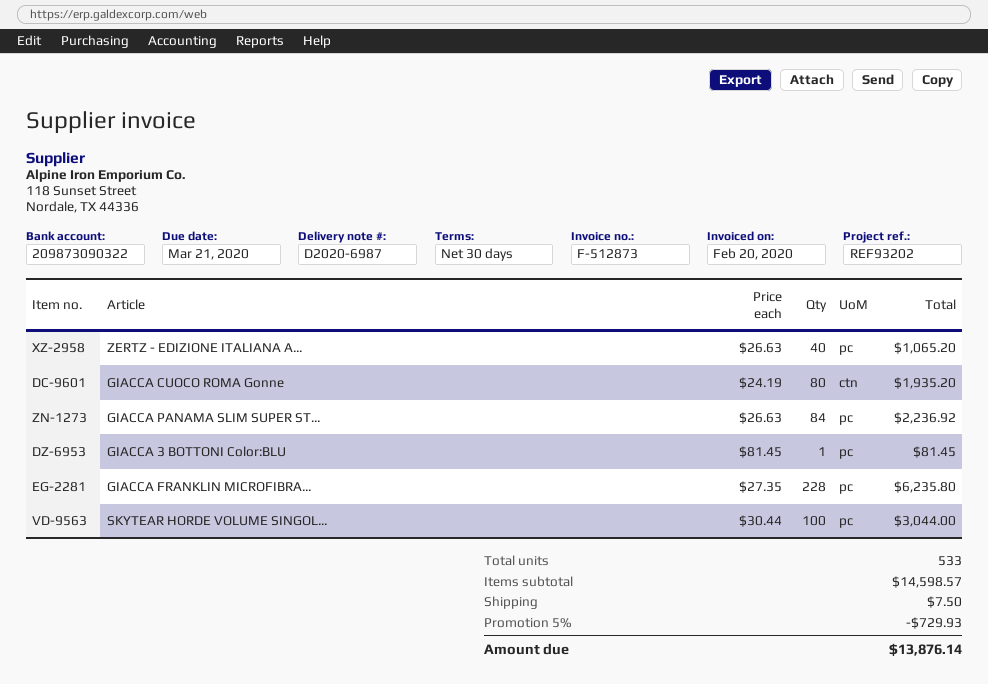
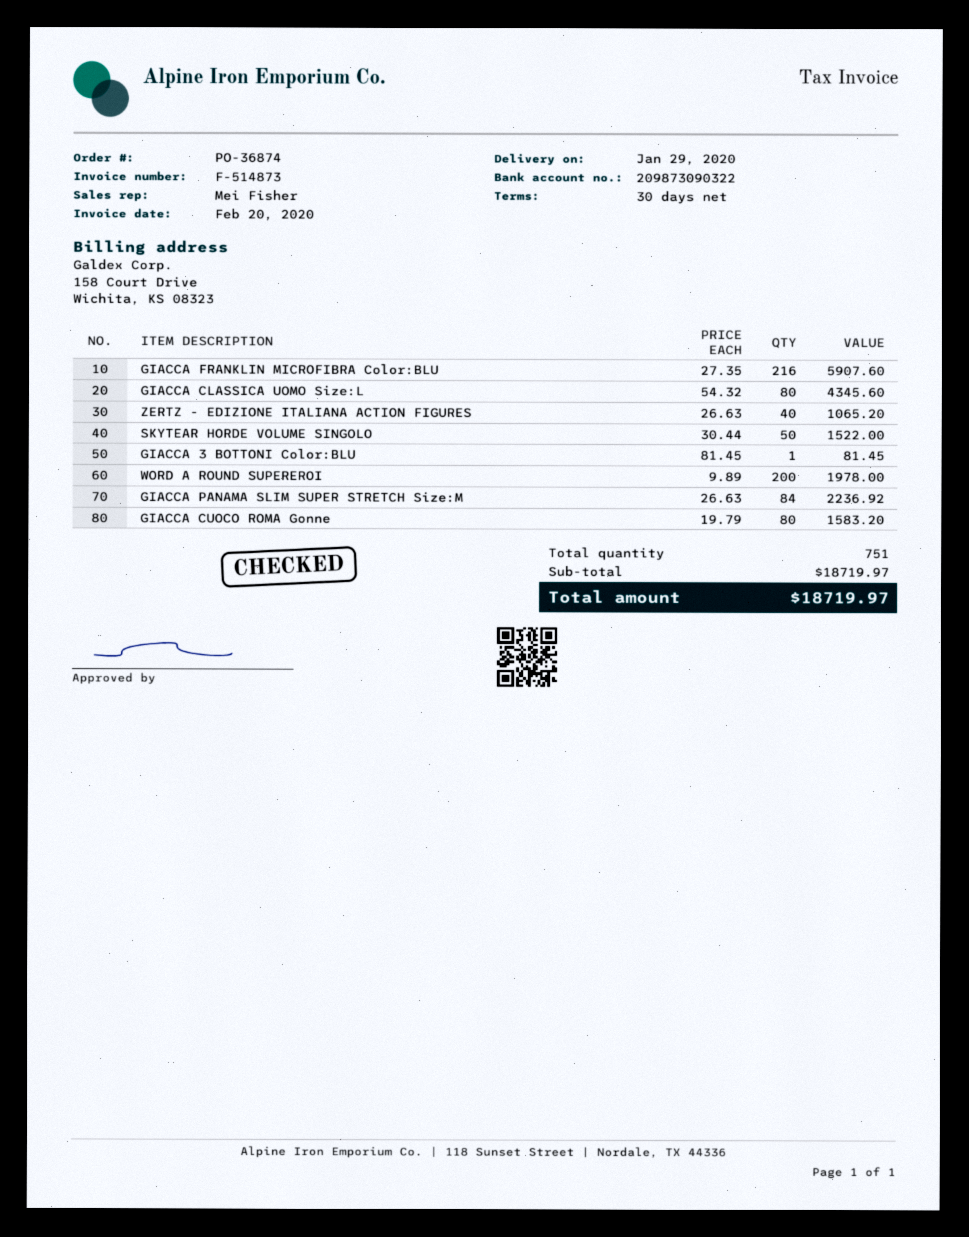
invoice number: F-512873 -> F-514873
GIACCA CUOCO ROMA Gonne: 80 x 24.19 = 1935.20 -> 80 x 19.79 = 1583.20
GIACCA FRANKLIN MICROFIBRA...: 228 x 27.35 = 6235.80 -> 216 x 27.35 = 5907.60
SKYTEAR HORDE VOLUME SINGOL...: 100 x 30.44 = 3044.00 -> 50 x 30.44 = 1522.00
GIACCA CLASSICA UOMO Size:L: none -> 80 x 54.32 = 4345.60
WORD A ROUND SUPEREROI: none -> 200 x 9.89 = 1978.00
total quantity: 533 -> 751
subtotal: 14598.57 -> 18719.97
discount: 5% = 729.93 -> none
shipping: 7.50 -> none
total: 13876.14 -> 18719.97

